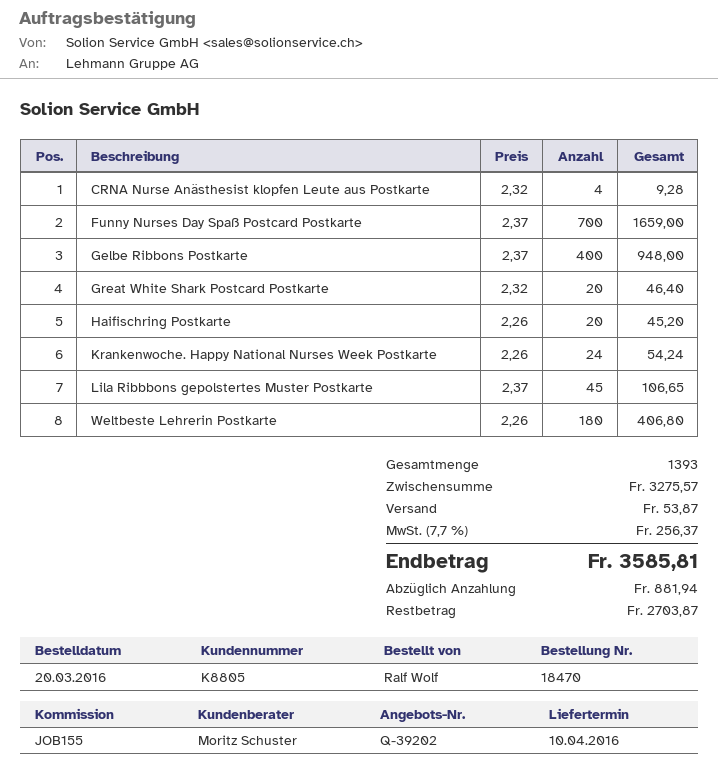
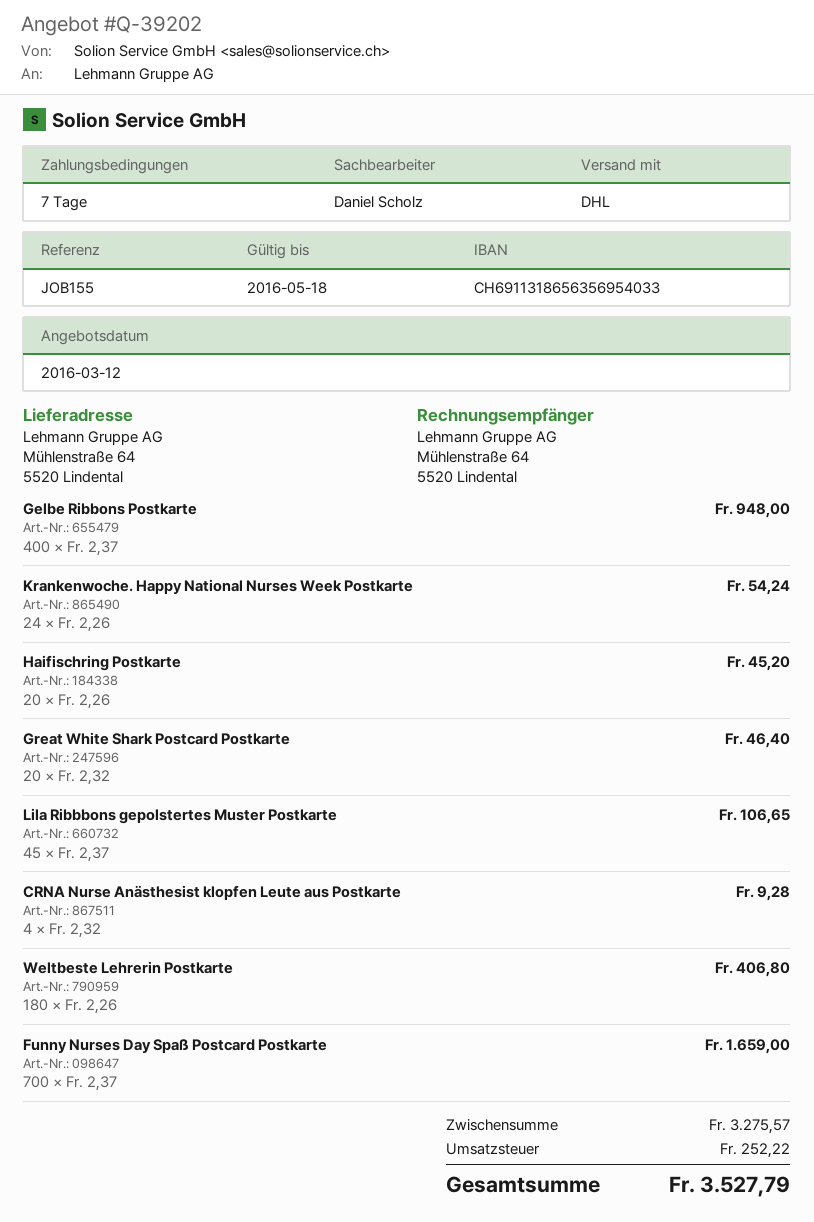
sales rep: Moritz Schuster -> Daniel Scholz
shipping: 53.87 -> none
tax: 256.37 -> 252.22
total: 3585.81 -> 3527.79

